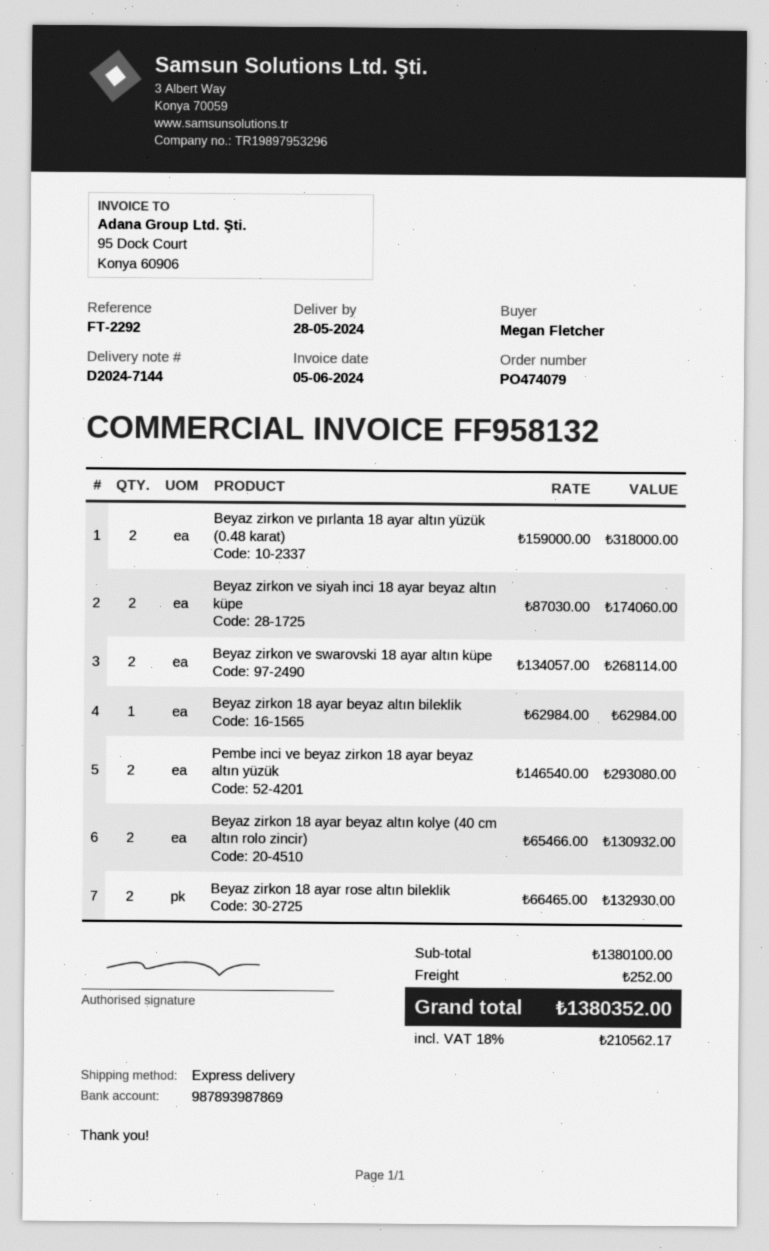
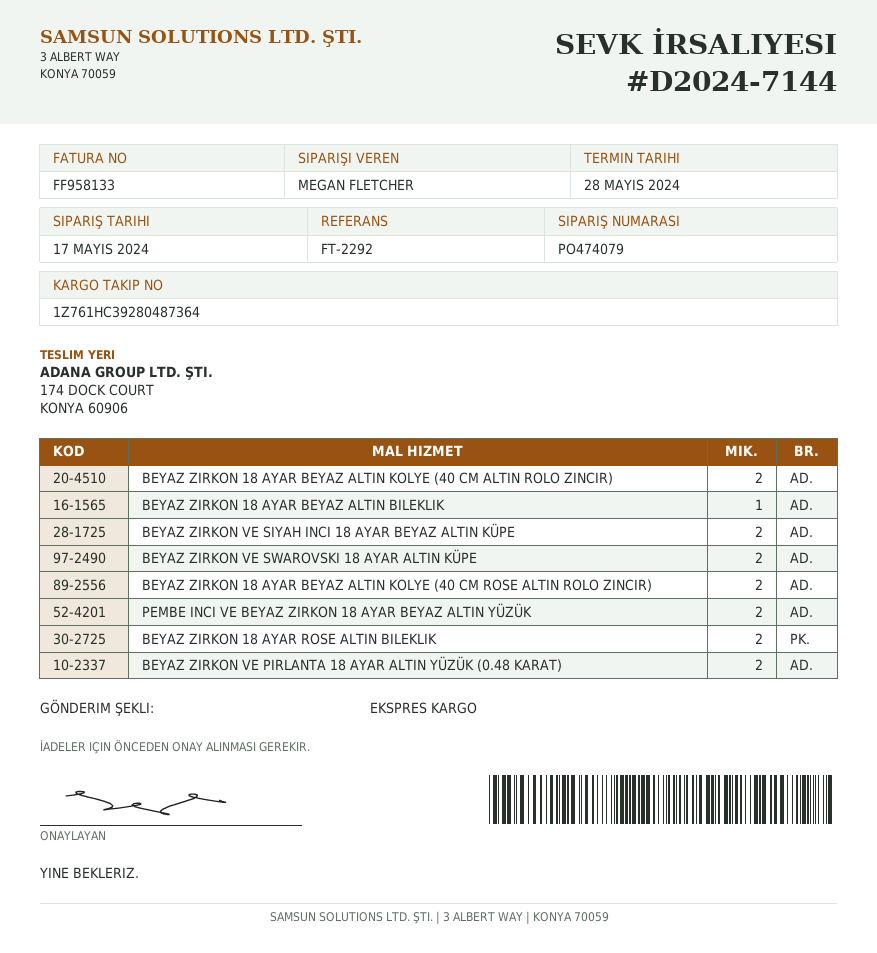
invoice number: FF958132 -> FF958133
BEYAZ ZIRKON 18 AYAR BEYAZ ALTIN KOLYE (40 CM ROSE ALTIN ROLO ZINCIR): none -> 2

